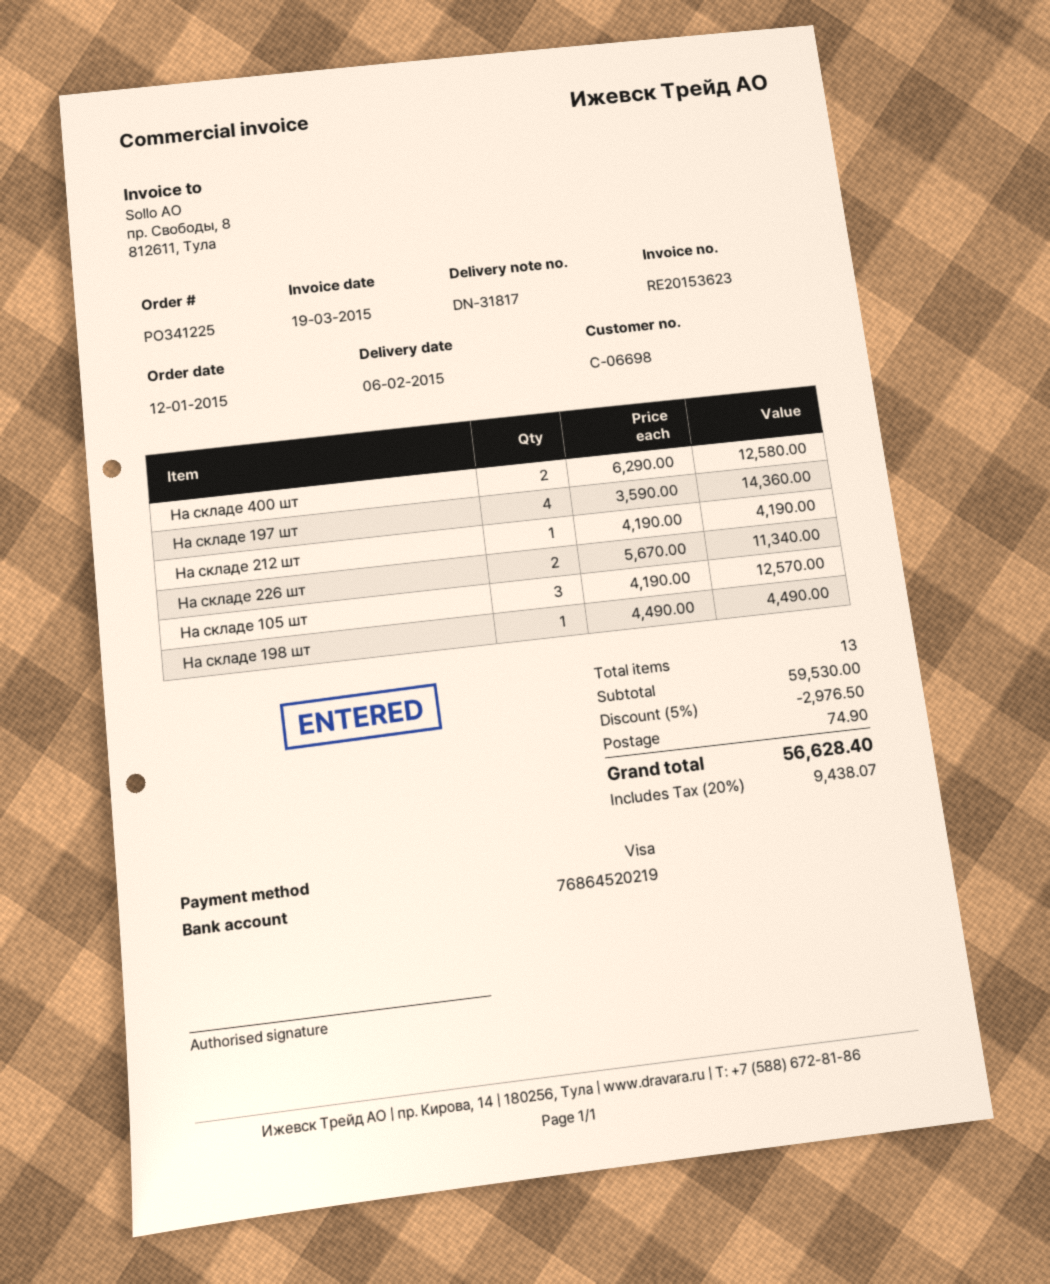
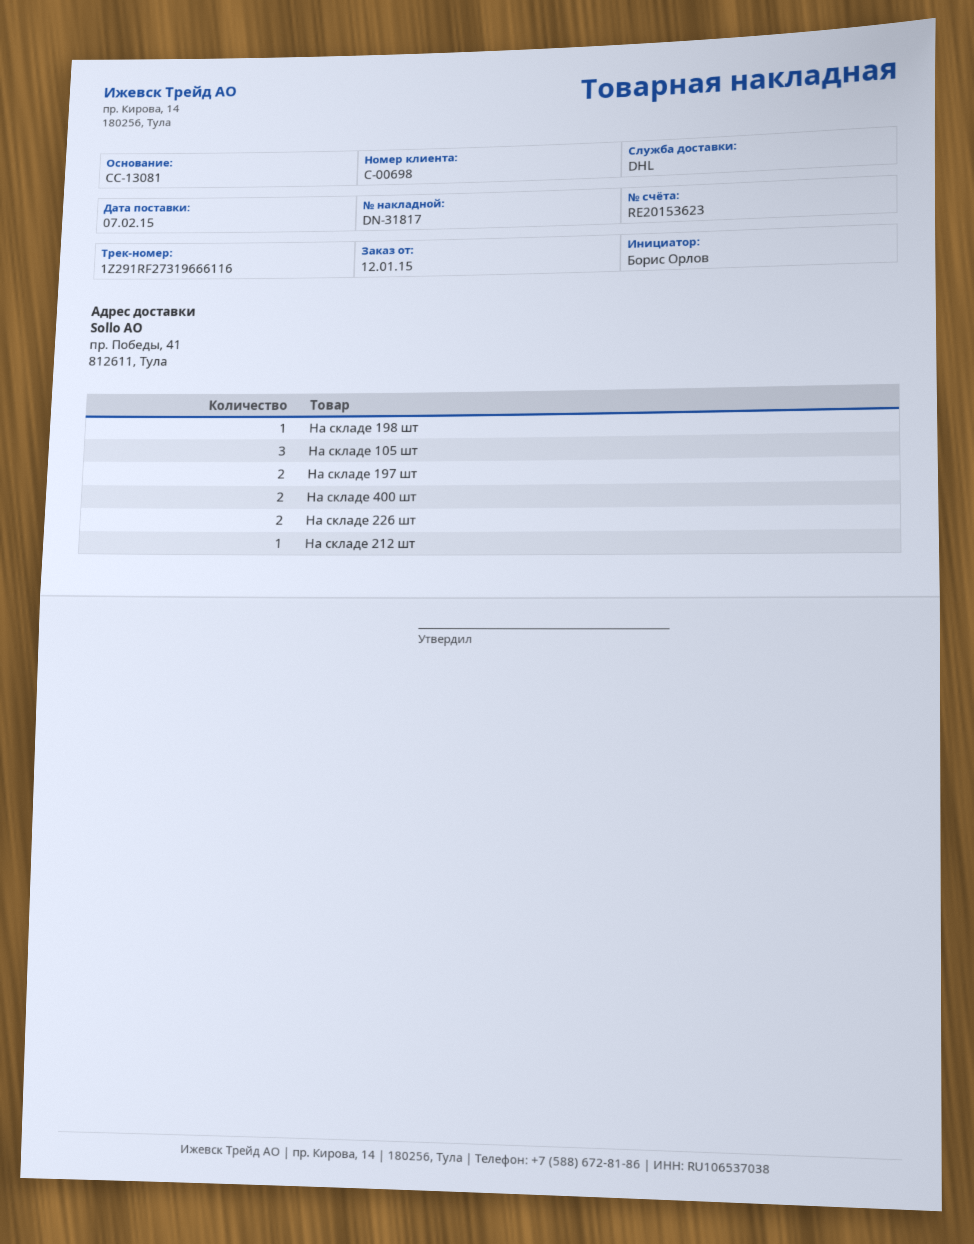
delivery date: 2015-02-06 -> 2015-02-07
customer number: C-06698 -> C-00698
На складе 197 шт: 4 -> 2

